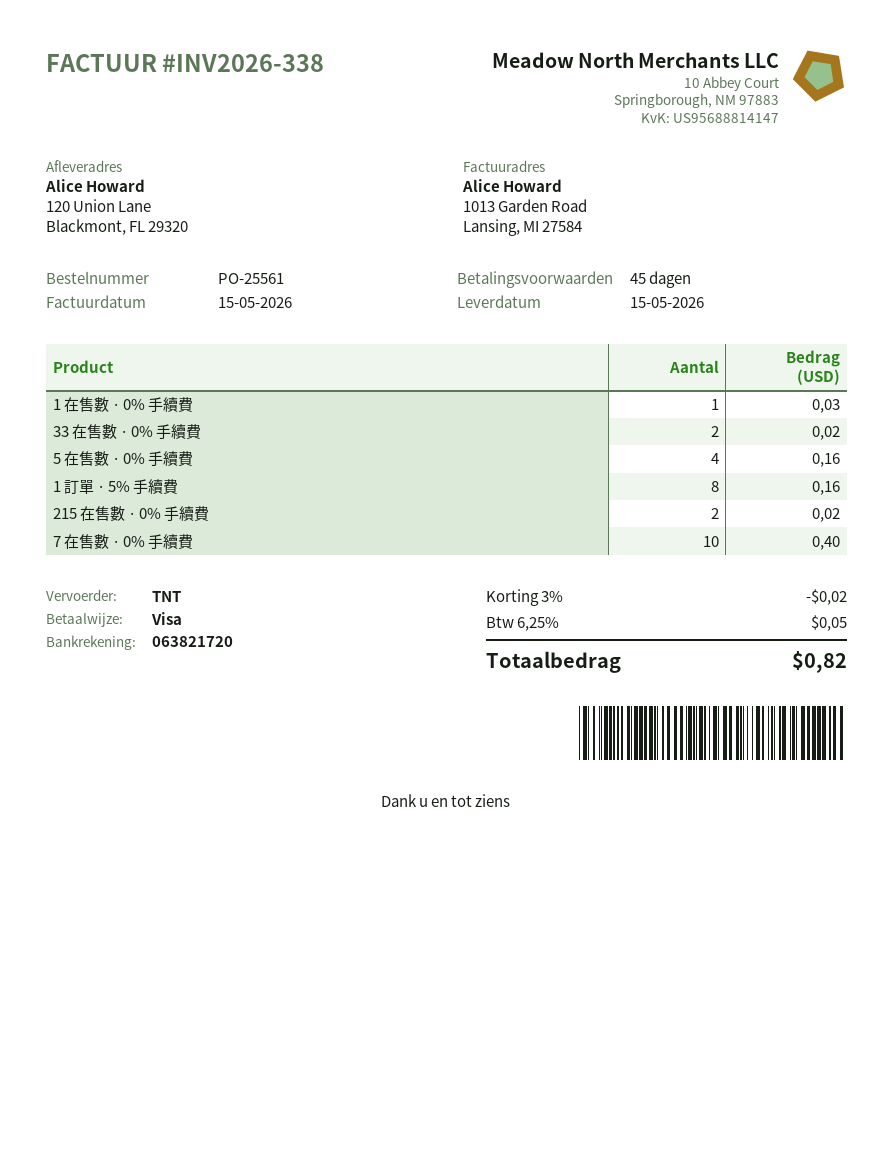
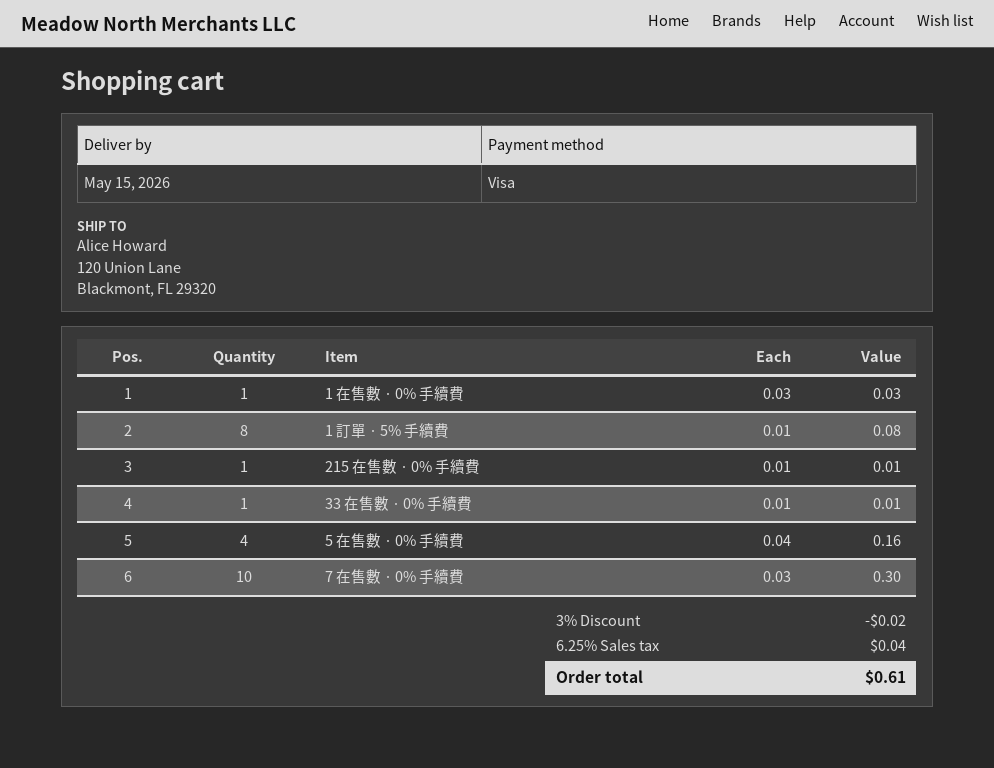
33 在售數 · 0% 手續費: 2 for 0.02 -> 1 for 0.01
1 訂單 · 5% 手續費: 8 for 0.16 -> 8 for 0.08
215 在售數 · 0% 手續費: 2 for 0.02 -> 1 for 0.01
7 在售數 · 0% 手續費: 10 for 0.40 -> 10 for 0.30
tax: 6.25% = 0.05 -> 6.25% = 0.04
total: 0.82 -> 0.61

